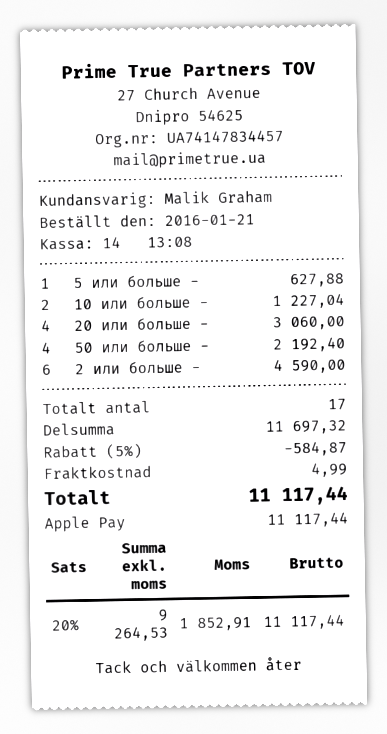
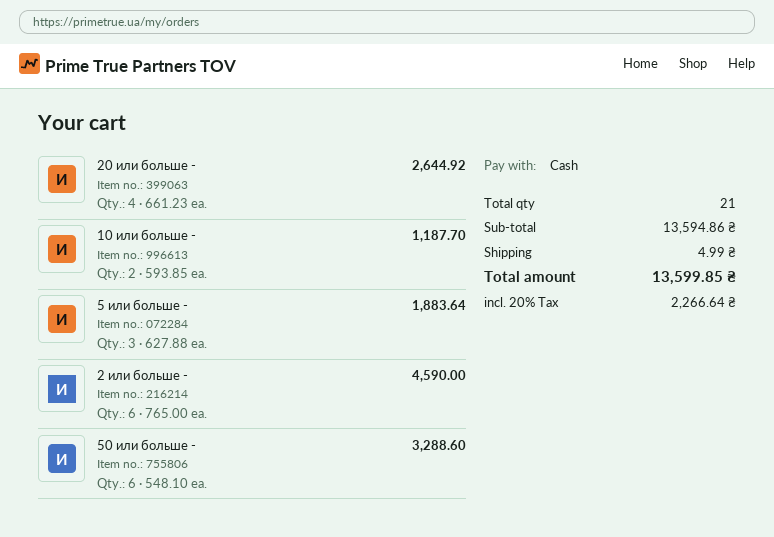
payment method: Apple Pay -> cash
5 или больше -: 1 for 627.88 -> 3 for 1883.64
10 или больше -: 2 for 1227.04 -> 2 for 1187.70
20 или больше -: 4 for 3060.00 -> 4 for 2644.92
50 или больше -: 4 for 2192.40 -> 6 for 3288.60
total quantity: 17 -> 21
subtotal: 11697.32 -> 13594.86
discount: 5% = 584.87 -> none
tax: 20% = 1852.91 -> 20% = 2266.64
total: 11117.44 -> 13599.85

